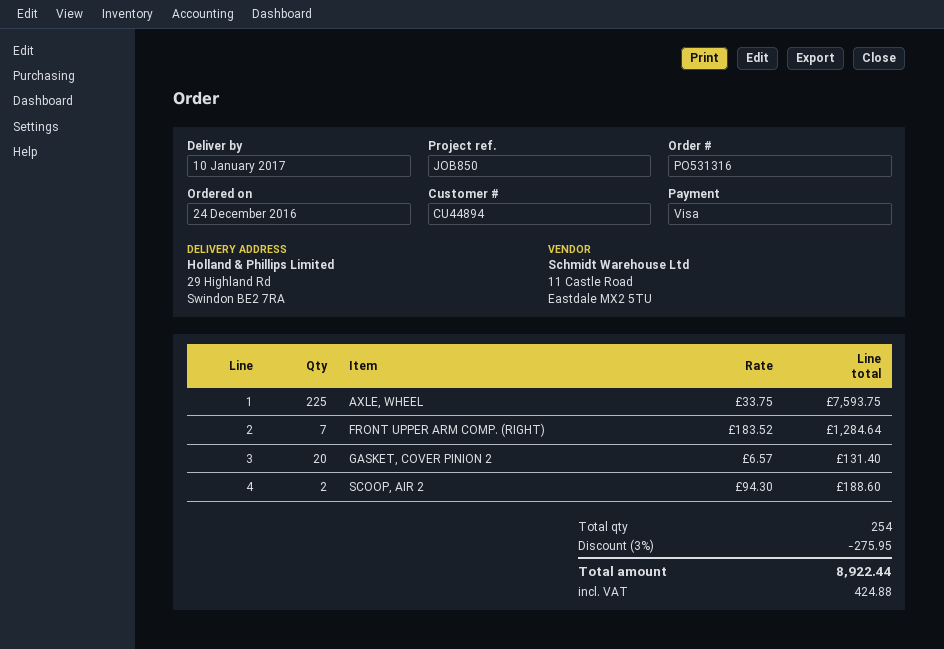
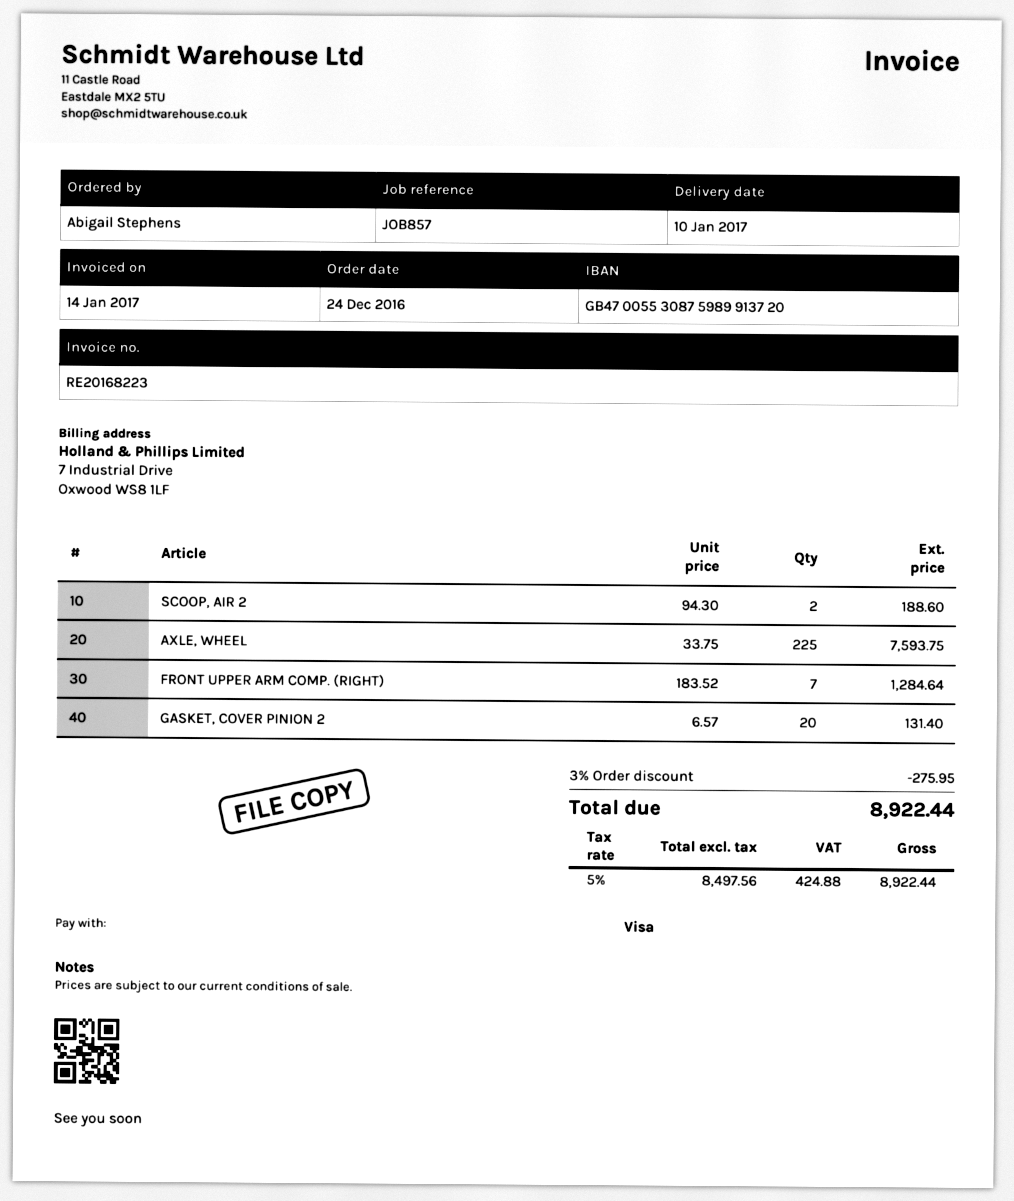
reference: JOB850 -> JOB857

